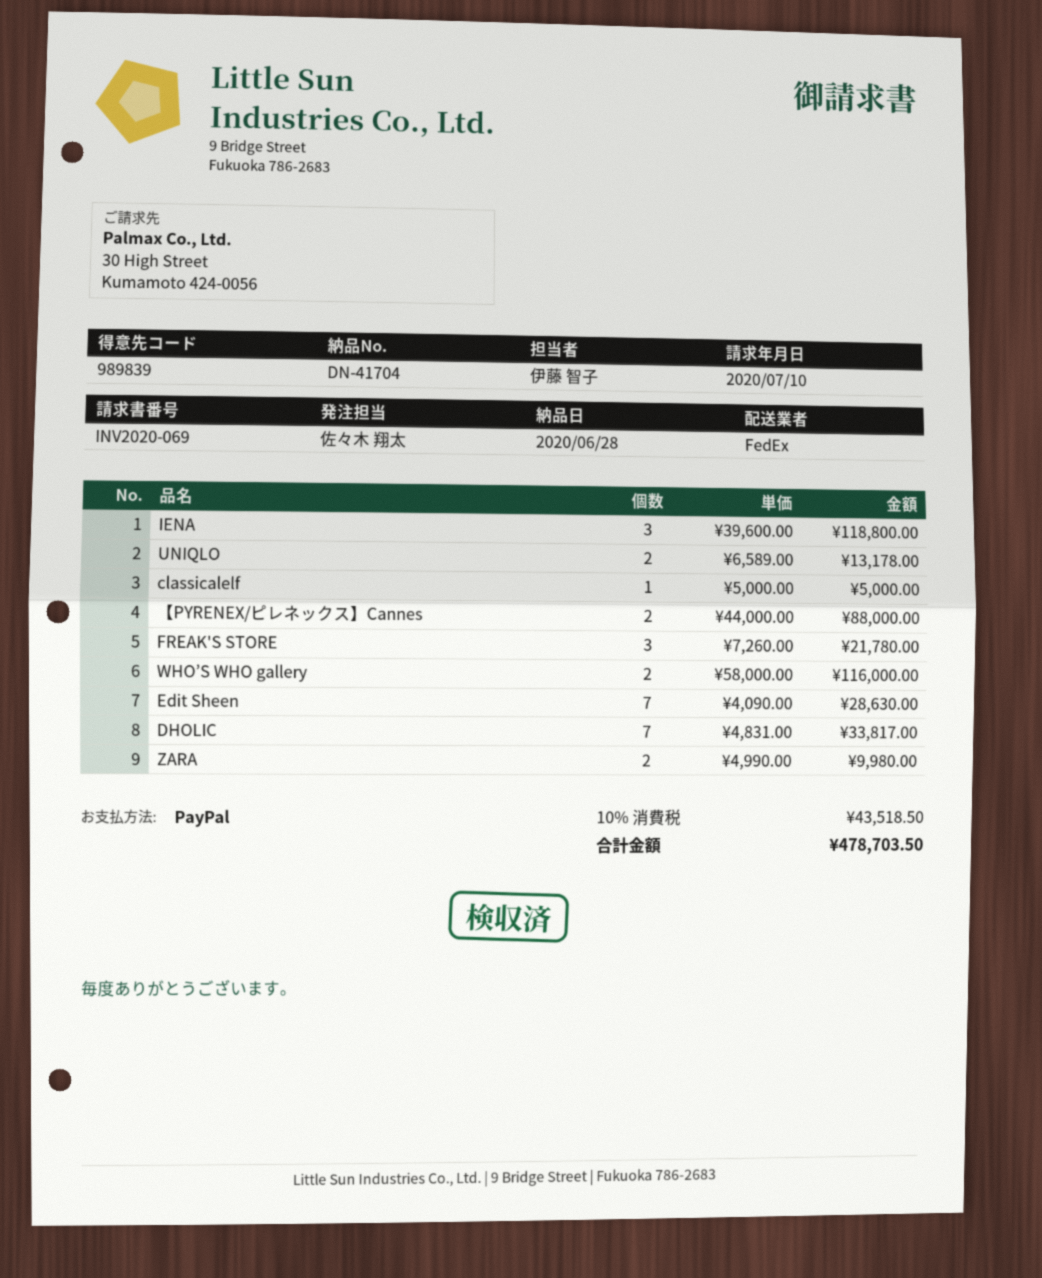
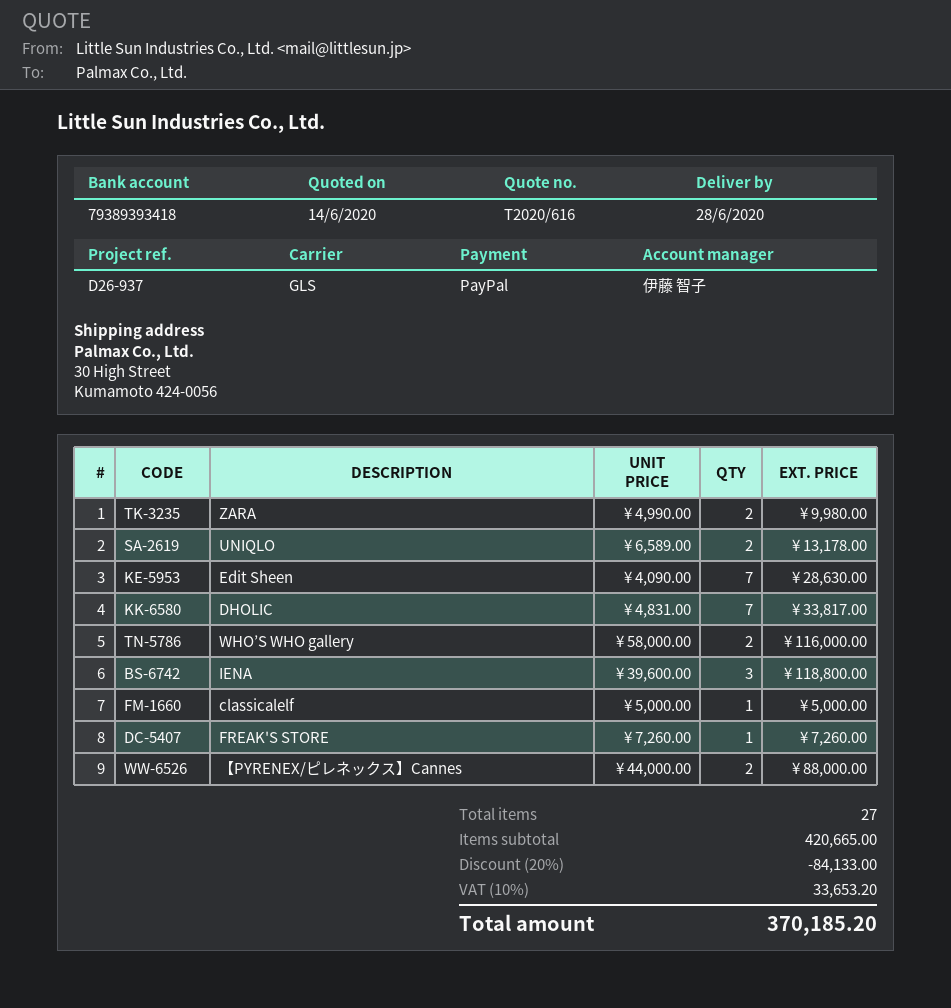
shipping method: FedEx -> GLS
FREAK'S STORE: 3 x 7260.00 = 21780.00 -> 1 x 7260.00 = 7260.00
discount: none -> 20% = 84133.00
tax: 10% = 43518.50 -> 10% = 33653.20
total: 478703.50 -> 370185.20

